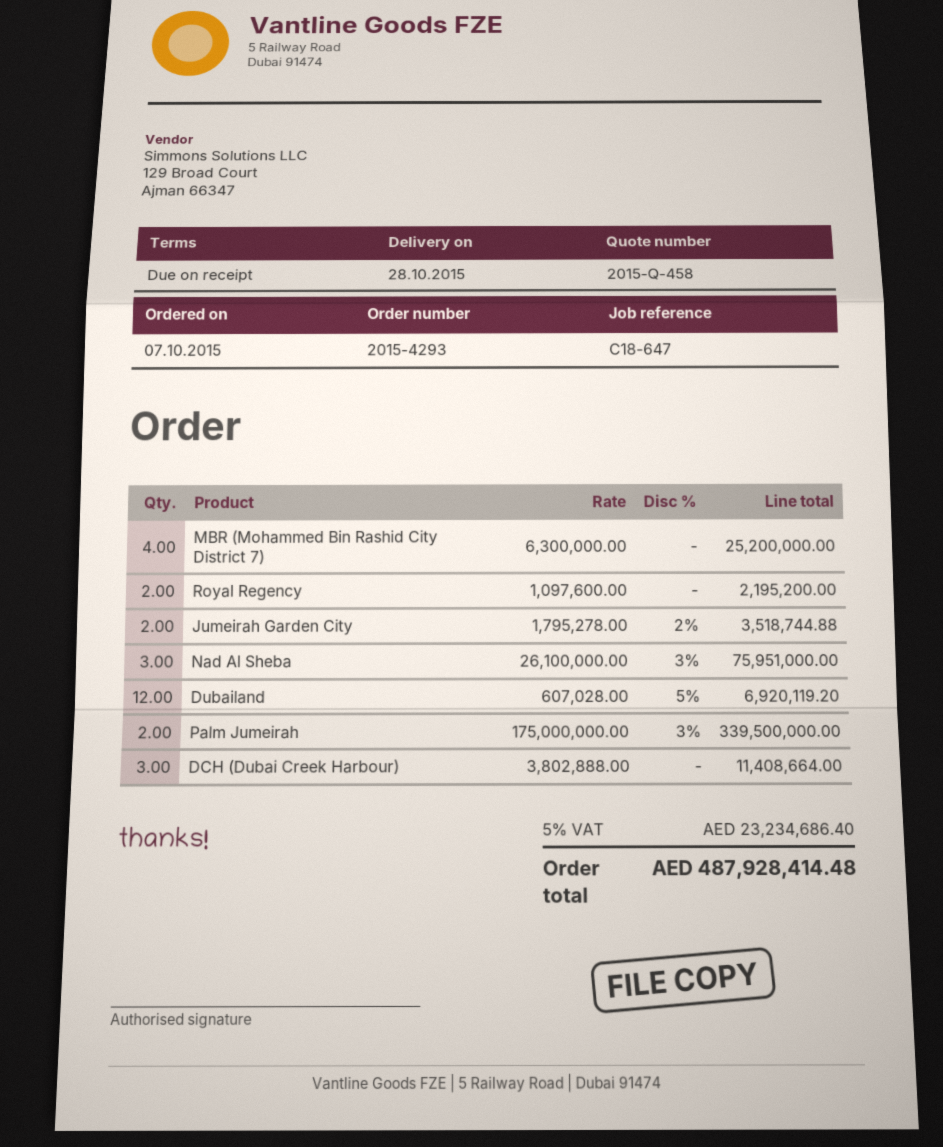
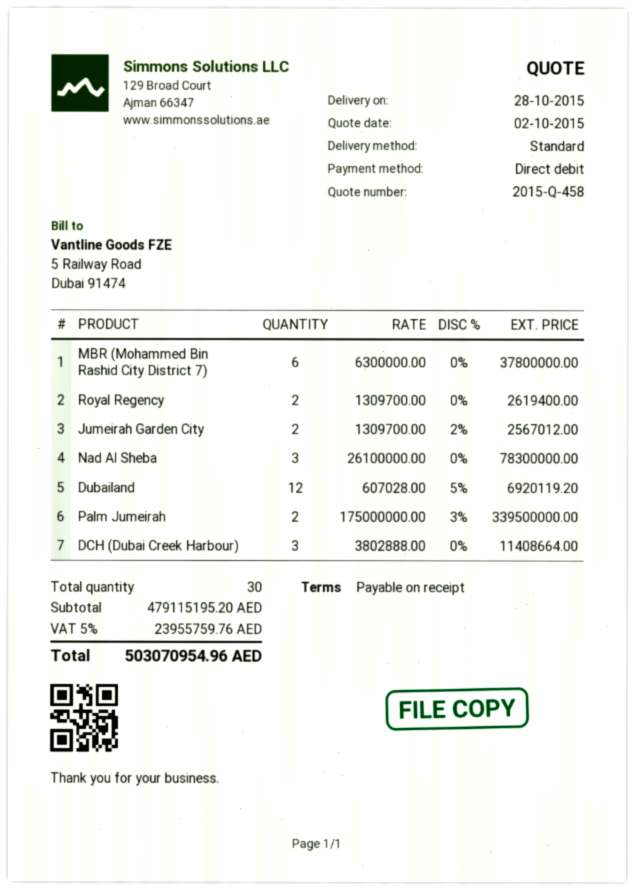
MBR (Mohammed Bin Rashid City District 7): 4 x 6300000.00 = 25200000.00 -> 6 x 6300000.00 = 37800000.00
Royal Regency: 2 x 1097600.00 = 2195200.00 -> 2 x 1309700.00 = 2619400.00
Jumeirah Garden City: 2 x 1795278.00 - 2% = 3518744.88 -> 2 x 1309700.00 - 2% = 2567012.00
Nad Al Sheba: 3 x 26100000.00 - 3% = 75951000.00 -> 3 x 26100000.00 = 78300000.00
tax: 5% = 23234686.40 -> 5% = 23955759.76
total: 487928414.48 -> 503070954.96

